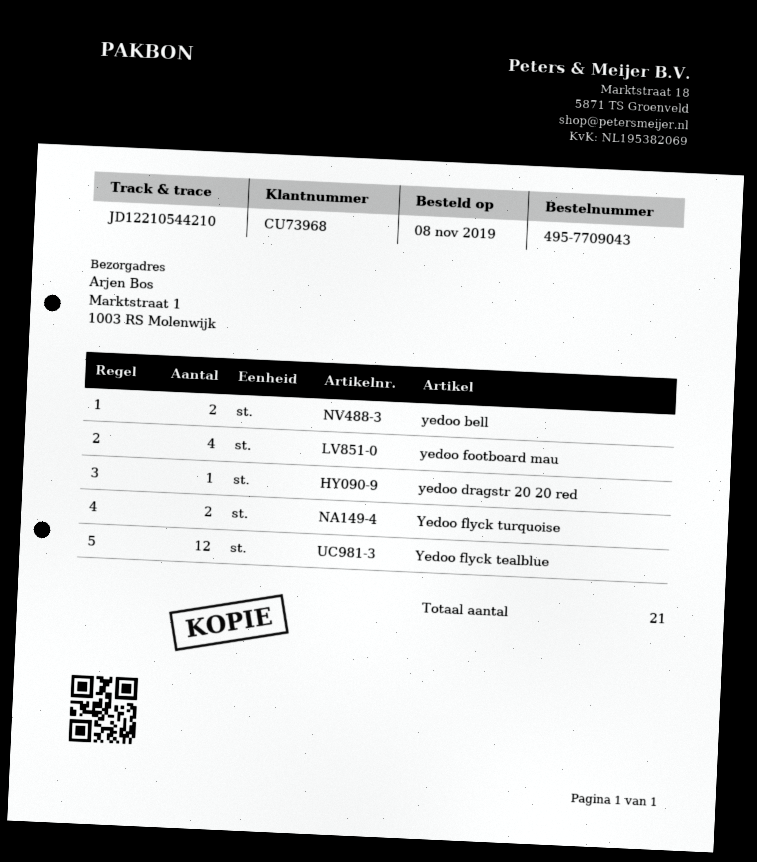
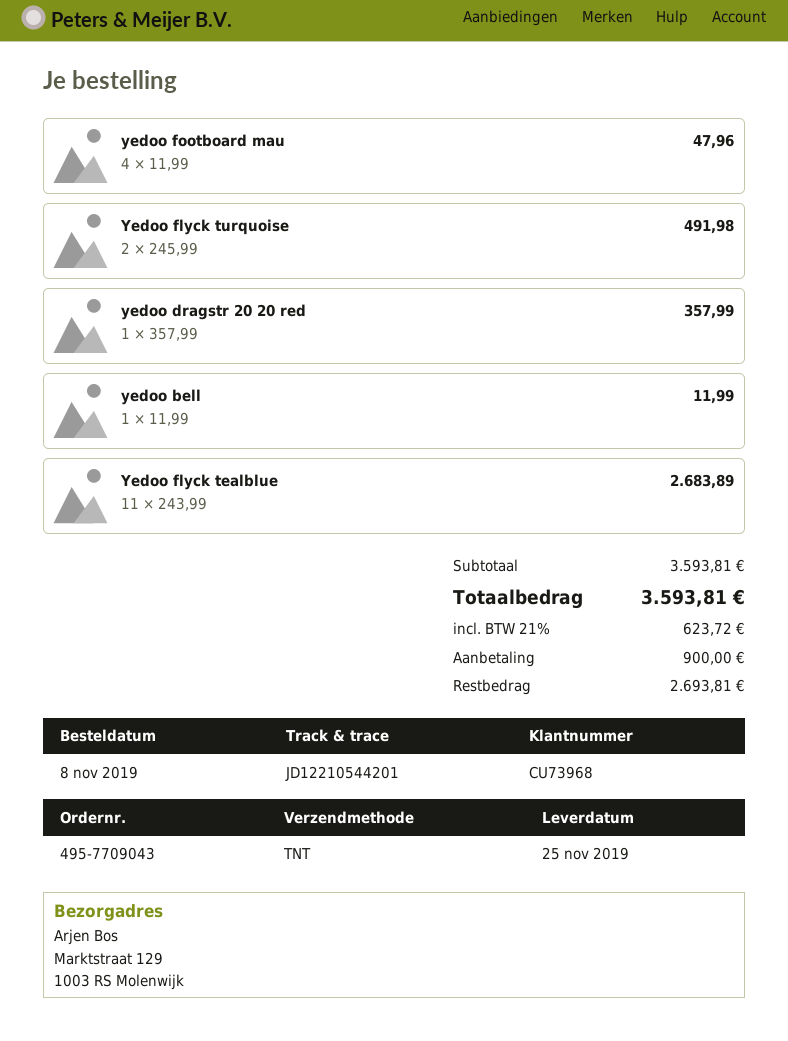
tracking number: JD12210544210 -> JD12210544201
ship to: Marktstraat 1, 1003 RS Molenwijk -> Marktstraat 129, 1003 RS Molenwijk
yedoo bell: 2 -> 1
Yedoo flyck tealblue: 12 -> 11

